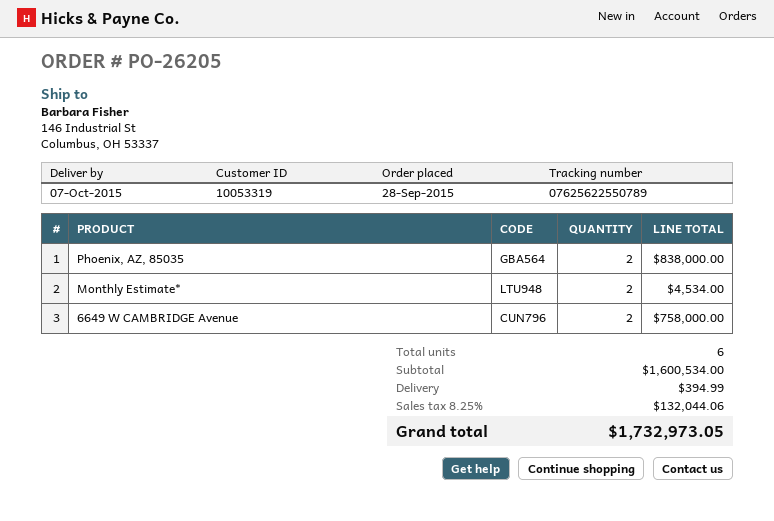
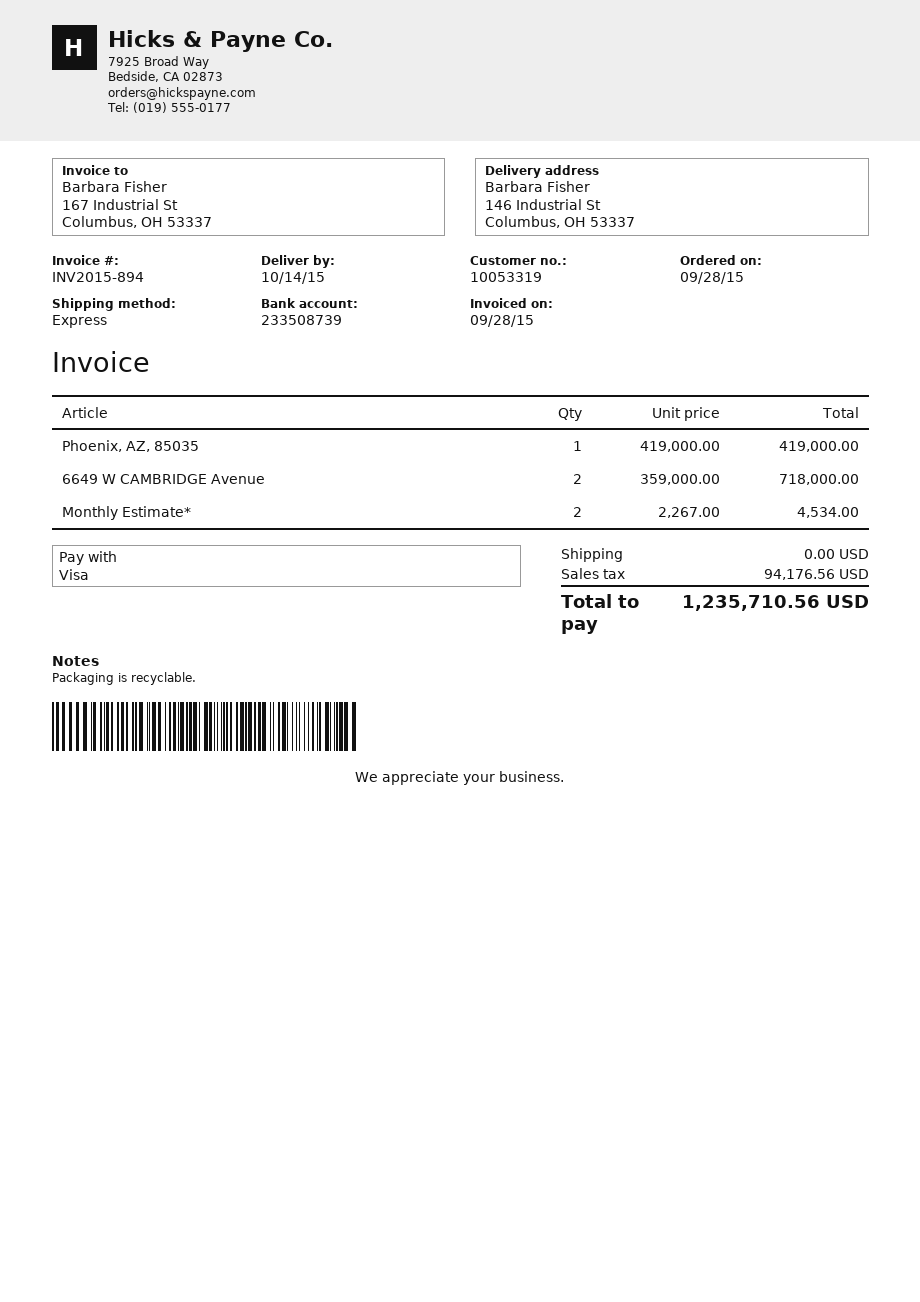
delivery date: 2015-10-07 -> 2015-10-14
Phoenix, AZ, 85035: 2 for 838000.00 -> 1 for 419000.00
6649 W CAMBRIDGE Avenue: 2 for 758000.00 -> 2 for 718000.00
shipping: 394.99 -> 0.00
tax: 132044.06 -> 94176.56
total: 1732973.05 -> 1235710.56

